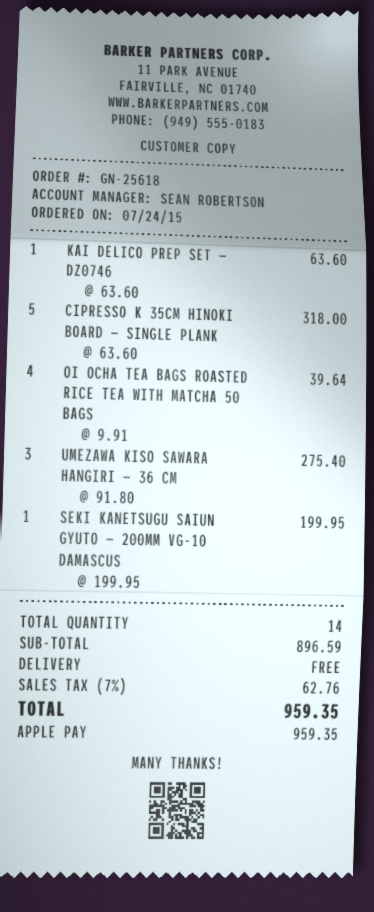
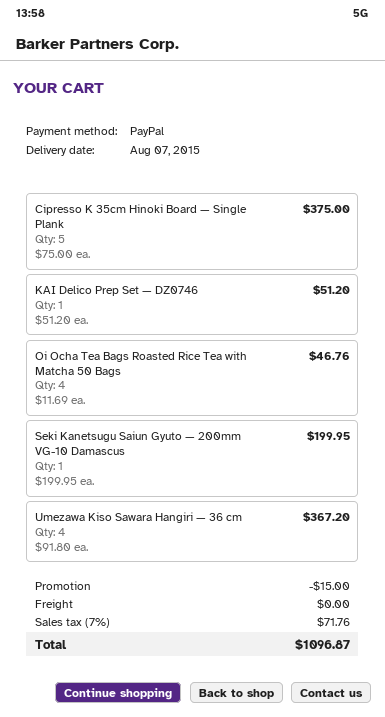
payment method: Apple Pay -> PayPal
KAI DELICO PREP SET — DZ0746: 1 x 63.60 = 63.60 -> 1 x 51.20 = 51.20
CIPRESSO K 35CM HINOKI BOARD — SINGLE PLANK: 5 x 63.60 = 318.00 -> 5 x 75.00 = 375.00
OI OCHA TEA BAGS ROASTED RICE TEA WITH MATCHA 50 BAGS: 4 x 9.91 = 39.64 -> 4 x 11.69 = 46.76
UMEZAWA KISO SAWARA HANGIRI — 36 CM: 3 x 91.80 = 275.40 -> 4 x 91.80 = 367.20
discount: none -> 15.00
tax: 7% = 62.76 -> 7% = 71.76
total: 959.35 -> 1096.87

